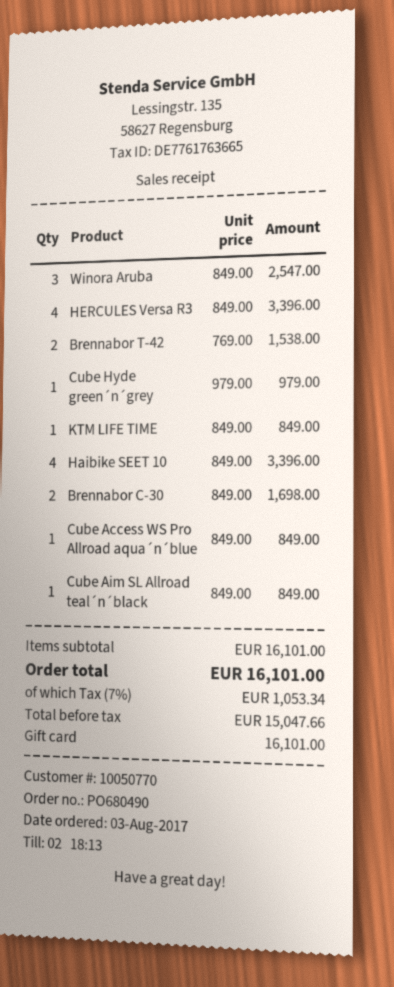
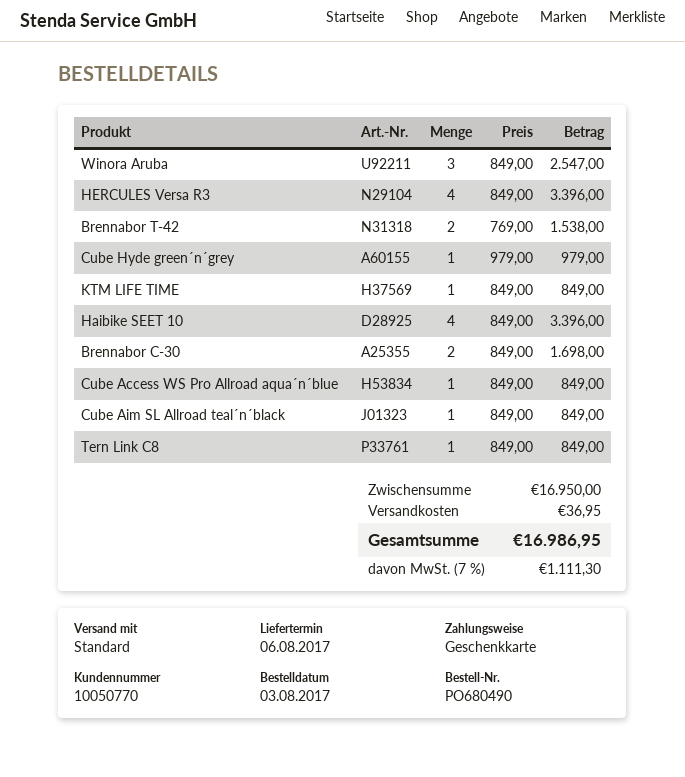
Tern Link C8: none -> 1 x 849.00 = 849.00
subtotal: 16101.00 -> 16950.00
shipping: none -> 36.95
tax: 7% = 1053.34 -> 7% = 1111.30
total: 16101.00 -> 16986.95

